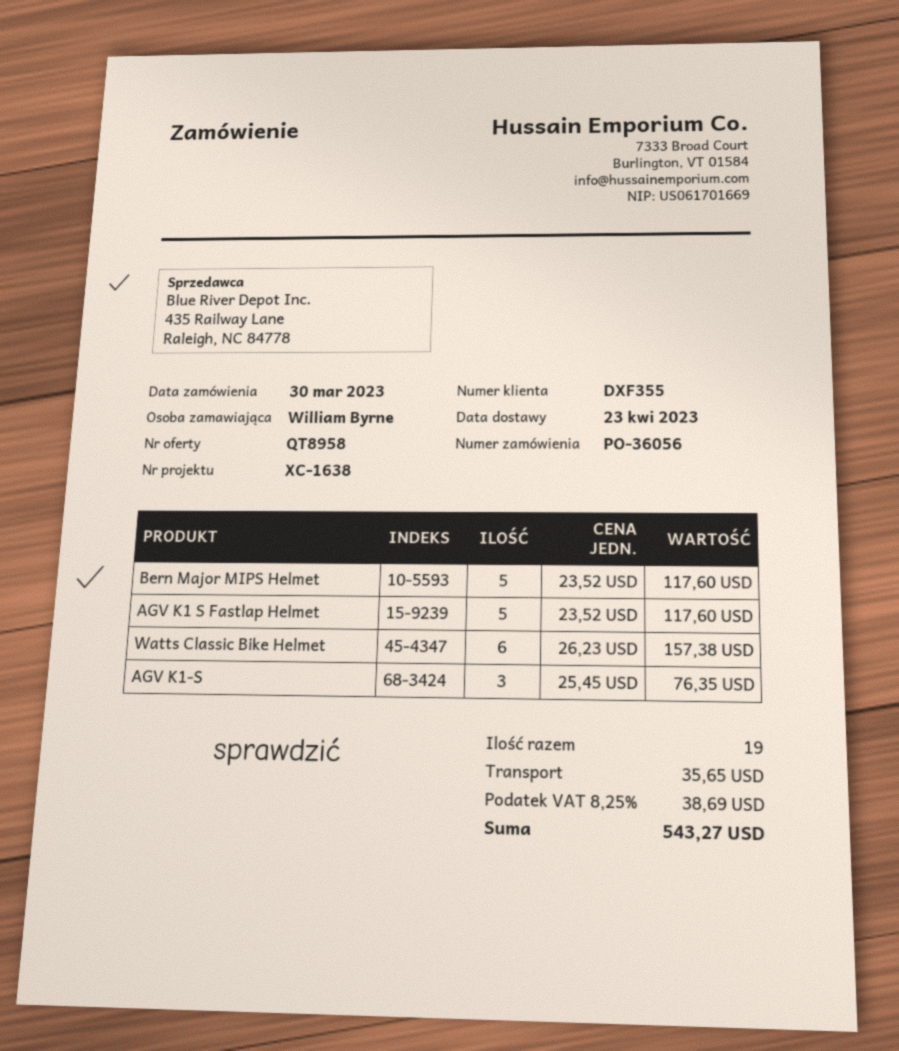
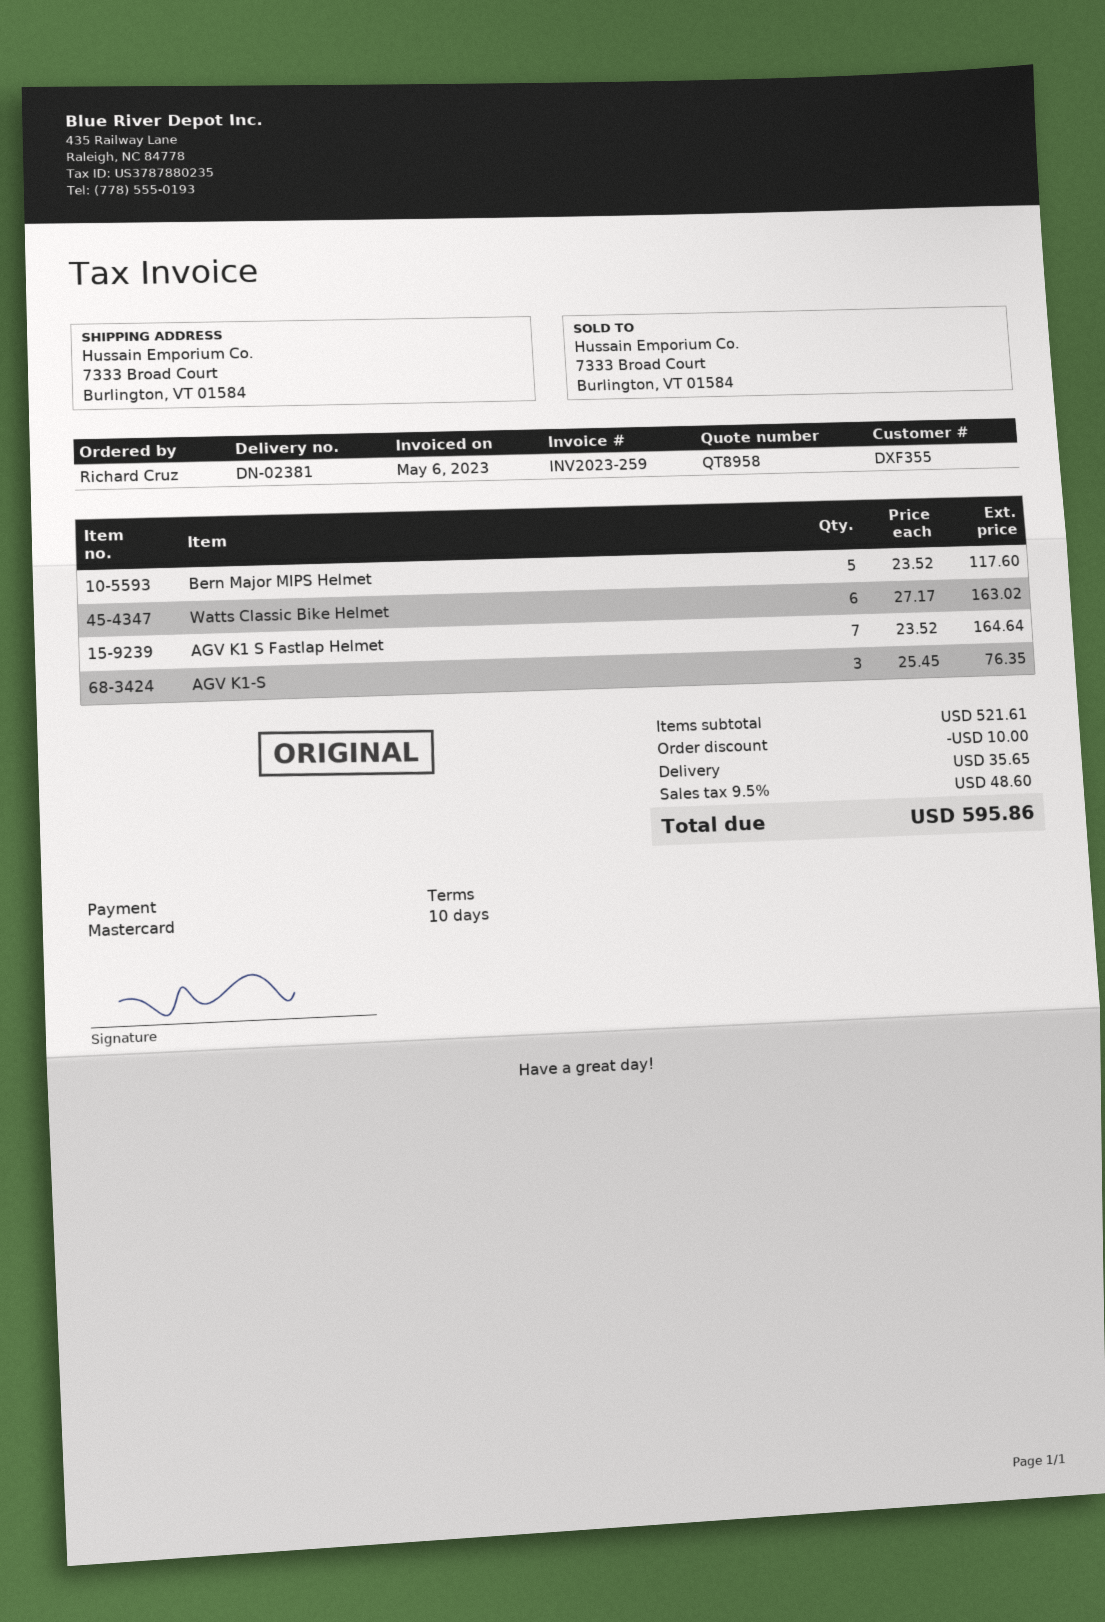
ordered by: William Byrne -> Richard Cruz
AGV K1 S Fastlap Helmet: 5 x 23.52 = 117.60 -> 7 x 23.52 = 164.64
Watts Classic Bike Helmet: 6 x 26.23 = 157.38 -> 6 x 27.17 = 163.02
discount: none -> 10.00
tax: 8.25% = 38.69 -> 9.5% = 48.60
total: 543.27 -> 595.86

